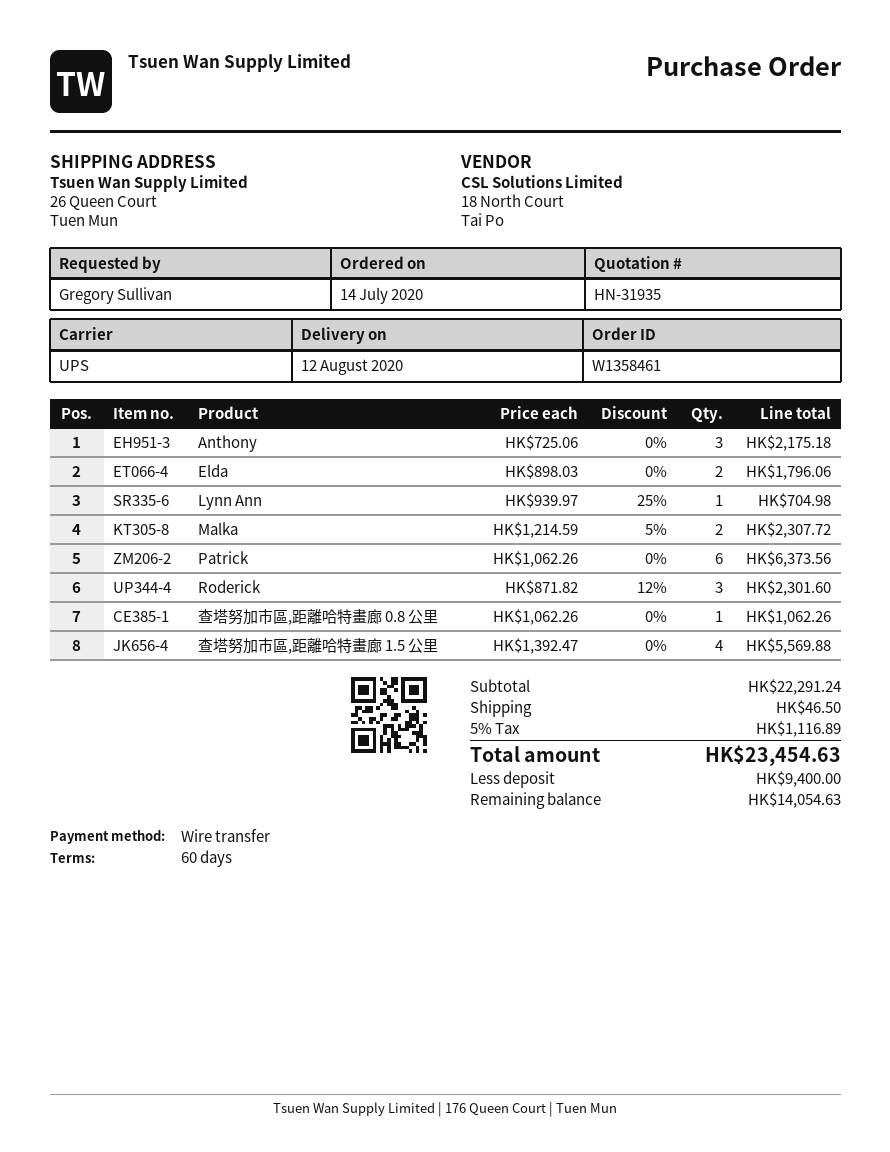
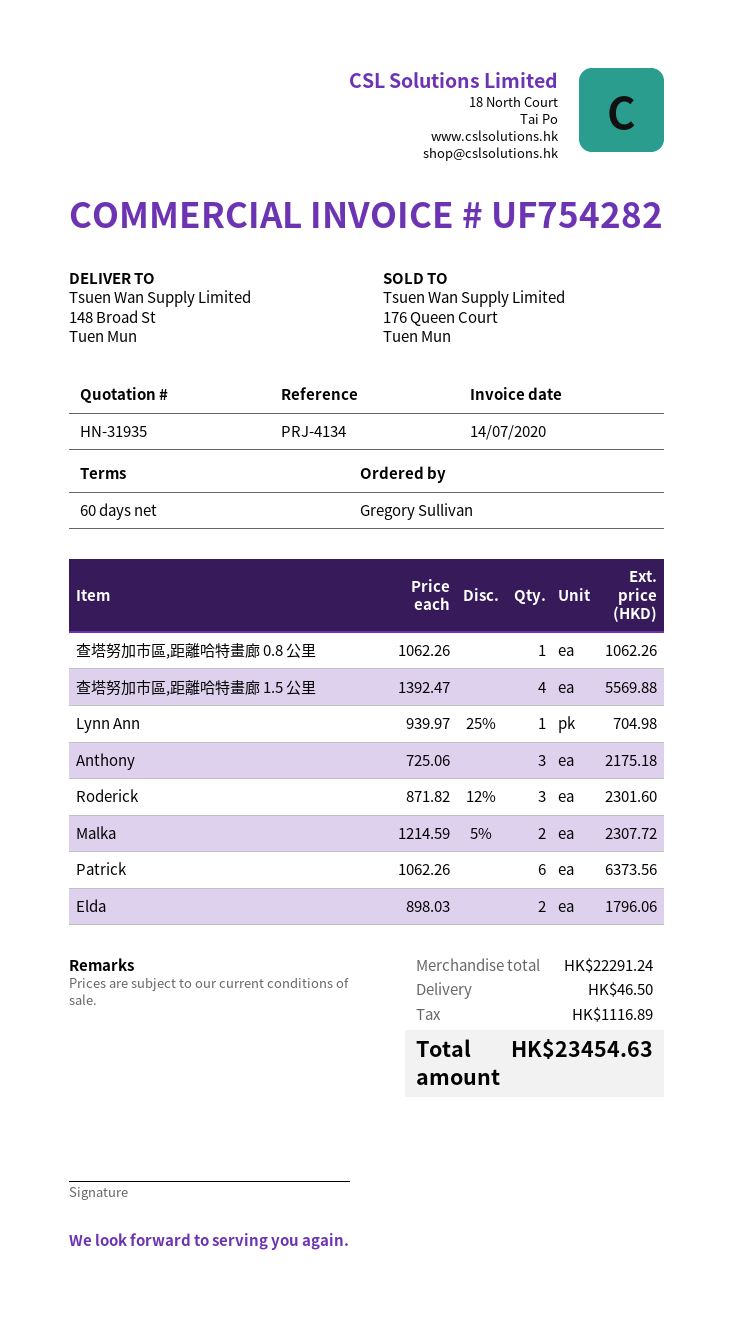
ship to: 26 Queen Court, Tuen Mun -> 148 Broad St, Tuen Mun

